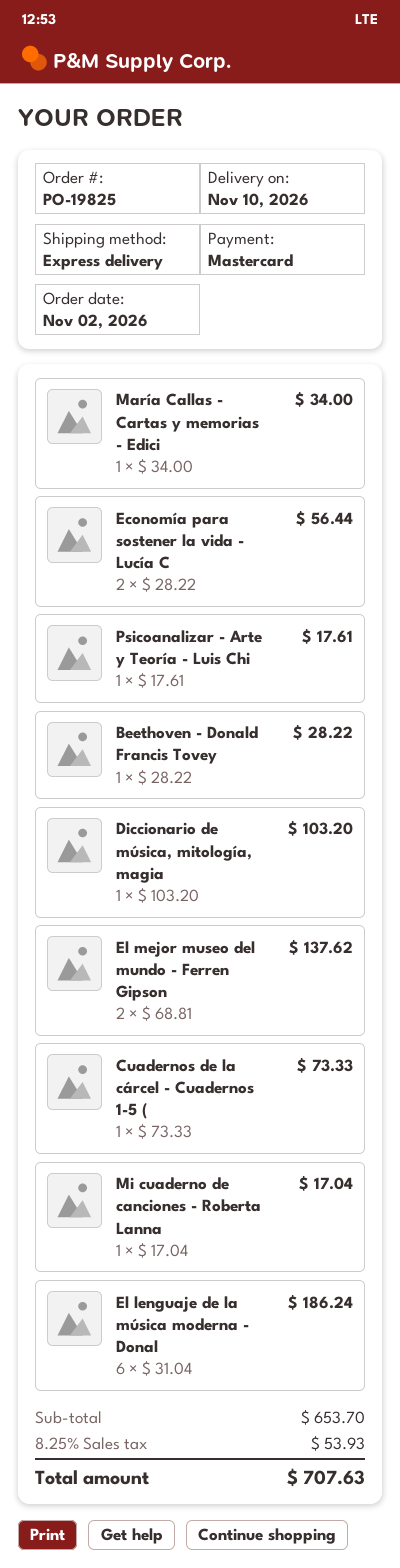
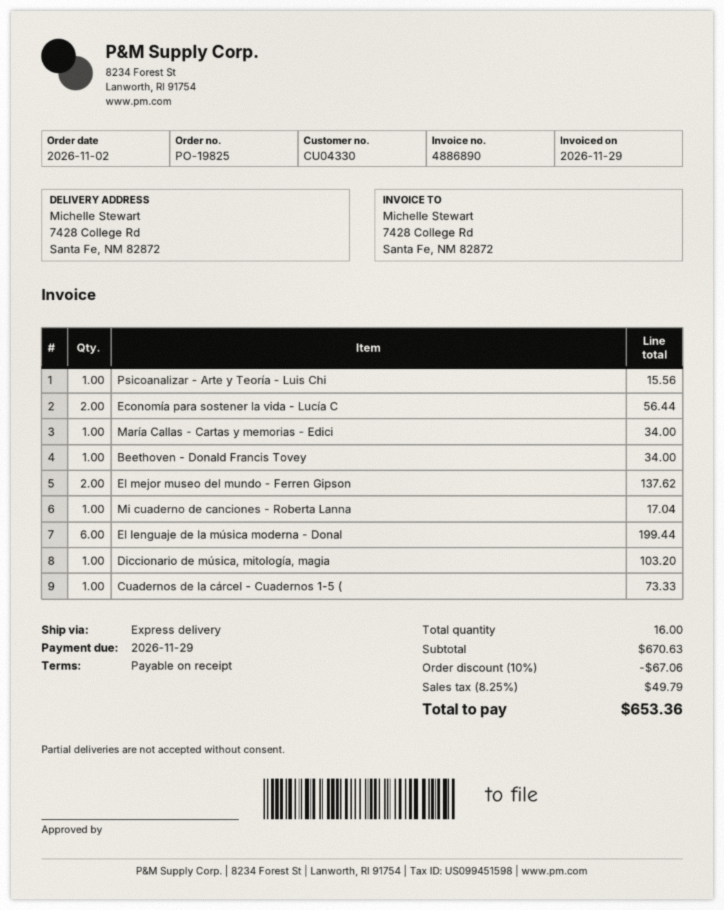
Psicoanalizar - Arte y Teoría - Luis Chi: 1 for 17.61 -> 1 for 15.56
Beethoven - Donald Francis Tovey: 1 for 28.22 -> 1 for 34.00
El lenguaje de la música moderna - Donal: 6 for 186.24 -> 6 for 199.44
subtotal: 653.70 -> 670.63
discount: none -> 10% = 67.06
tax: 8.25% = 53.93 -> 8.25% = 49.79
total: 707.63 -> 653.36

